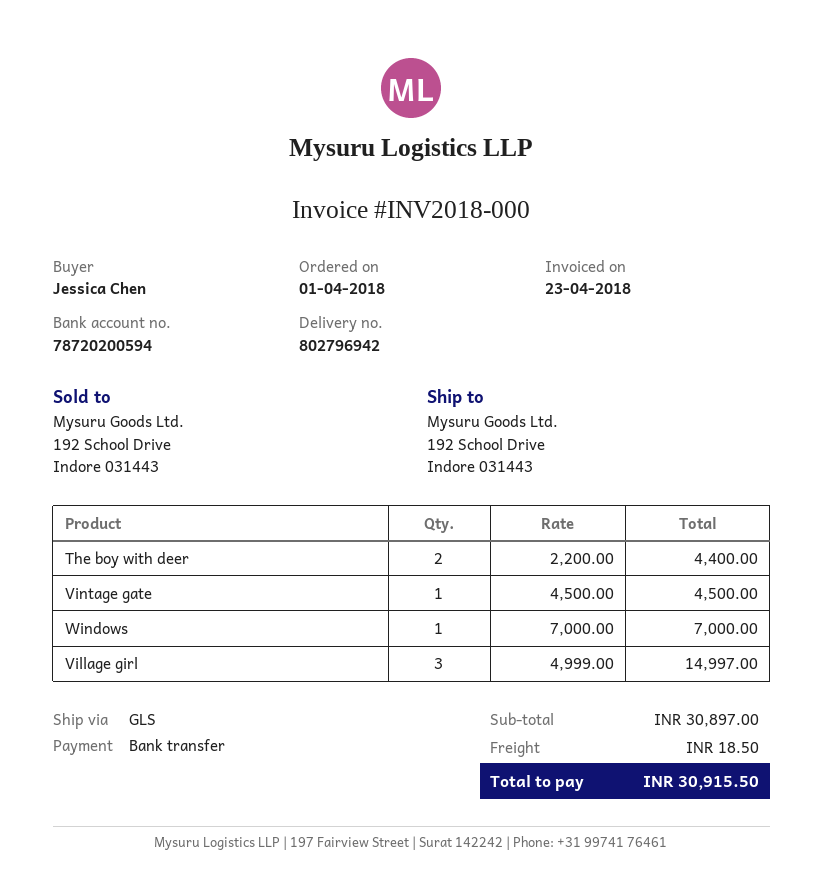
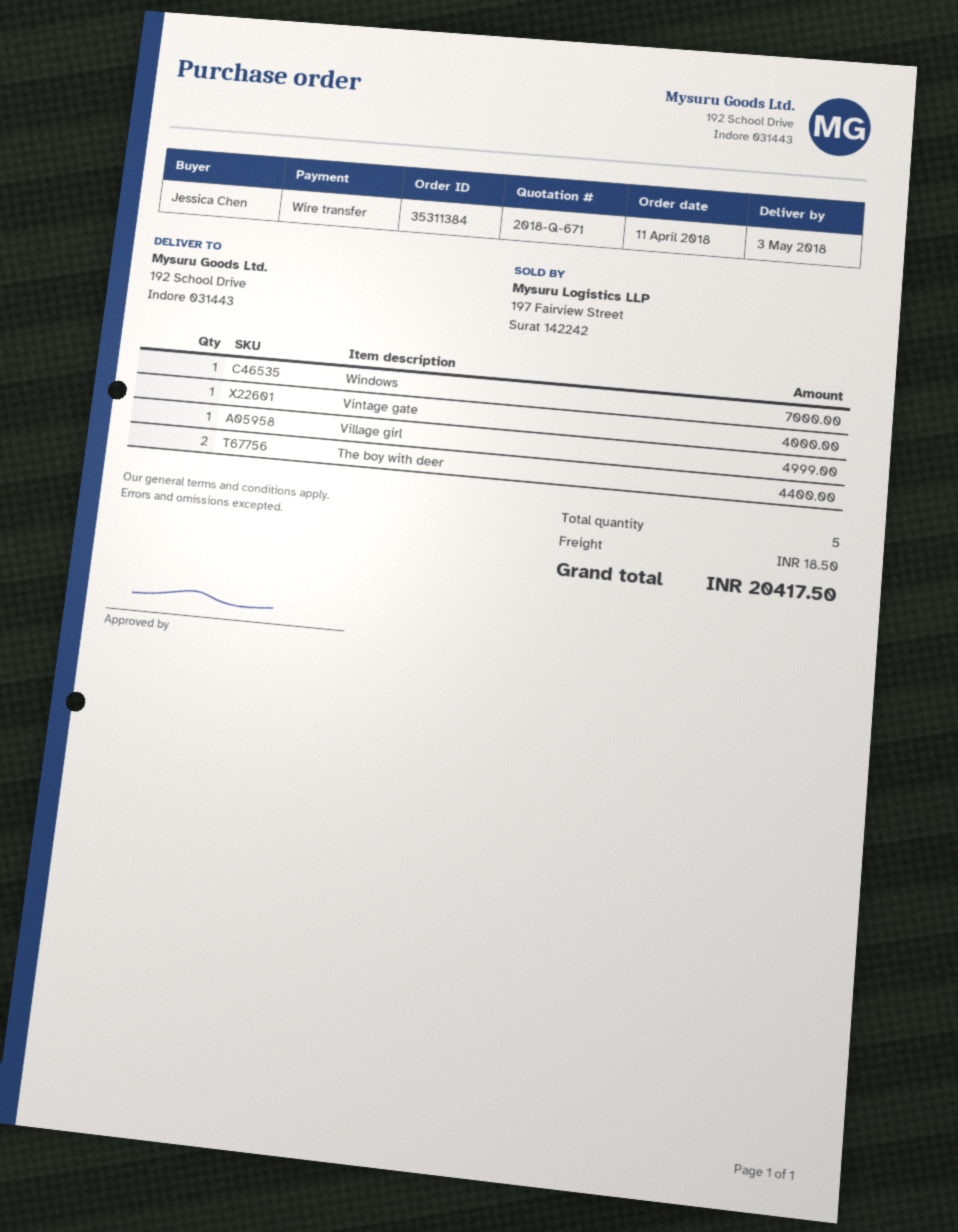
order date: 2018-04-01 -> 2018-04-11
Vintage gate: 1 for 4500.00 -> 1 for 4000.00
Village girl: 3 for 14997.00 -> 1 for 4999.00
total: 30915.50 -> 20417.50

